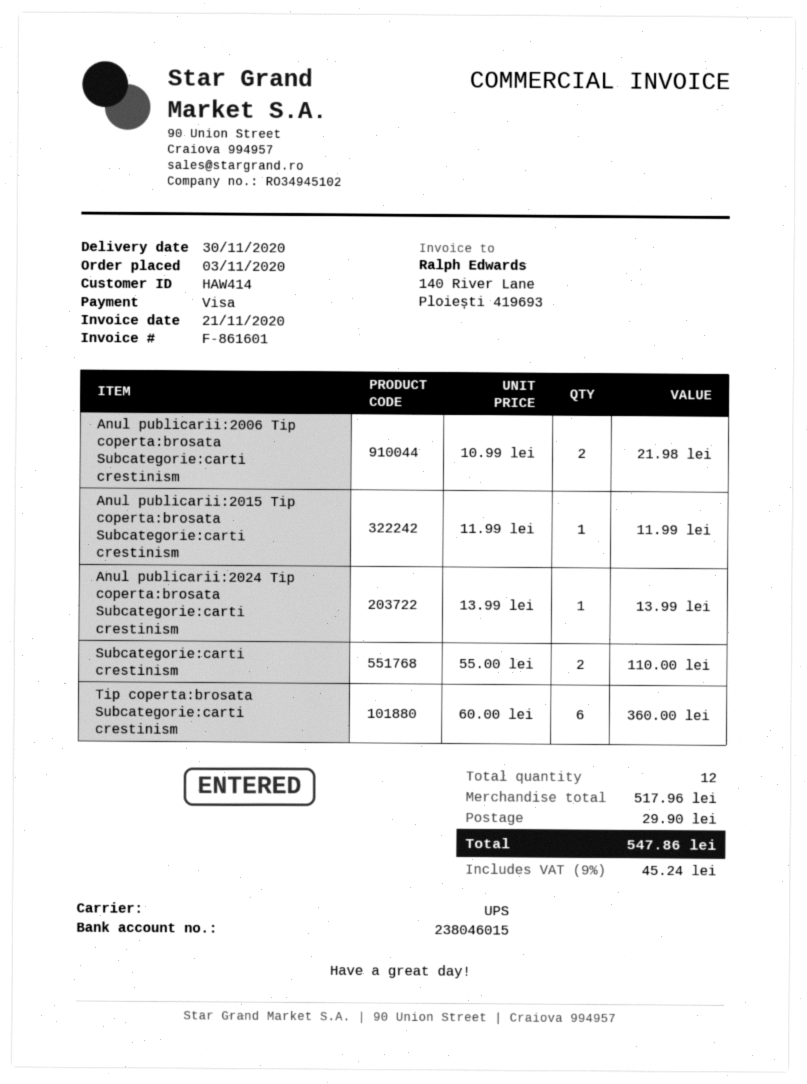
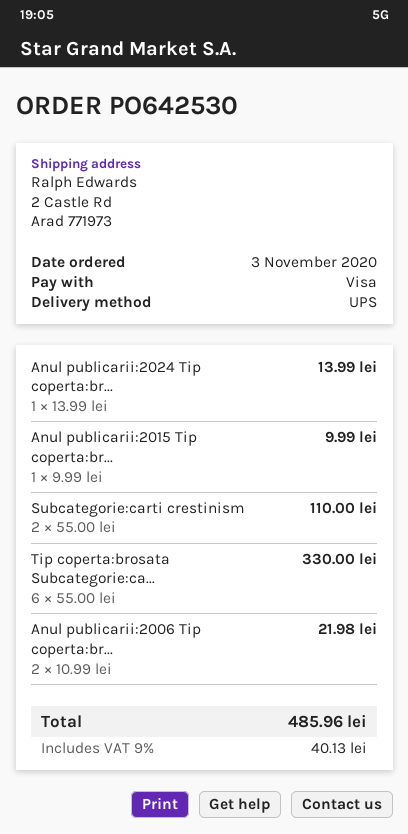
Anul publicarii:2015 Tip coperta:brosata Subcategorie:carti crestinism: 1 x 11.99 = 11.99 -> 1 x 9.99 = 9.99
Tip coperta:brosata Subcategorie:carti crestinism: 6 x 60.00 = 360.00 -> 6 x 55.00 = 330.00
shipping: 29.90 -> none
tax: 9% = 45.24 -> 9% = 40.13
total: 547.86 -> 485.96

